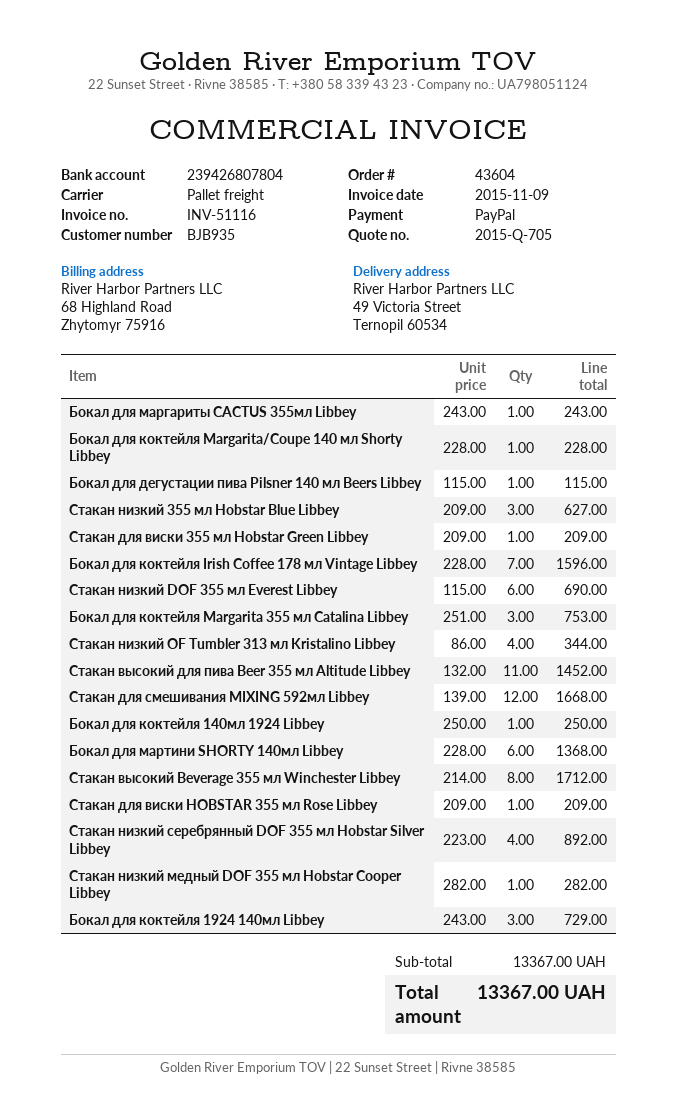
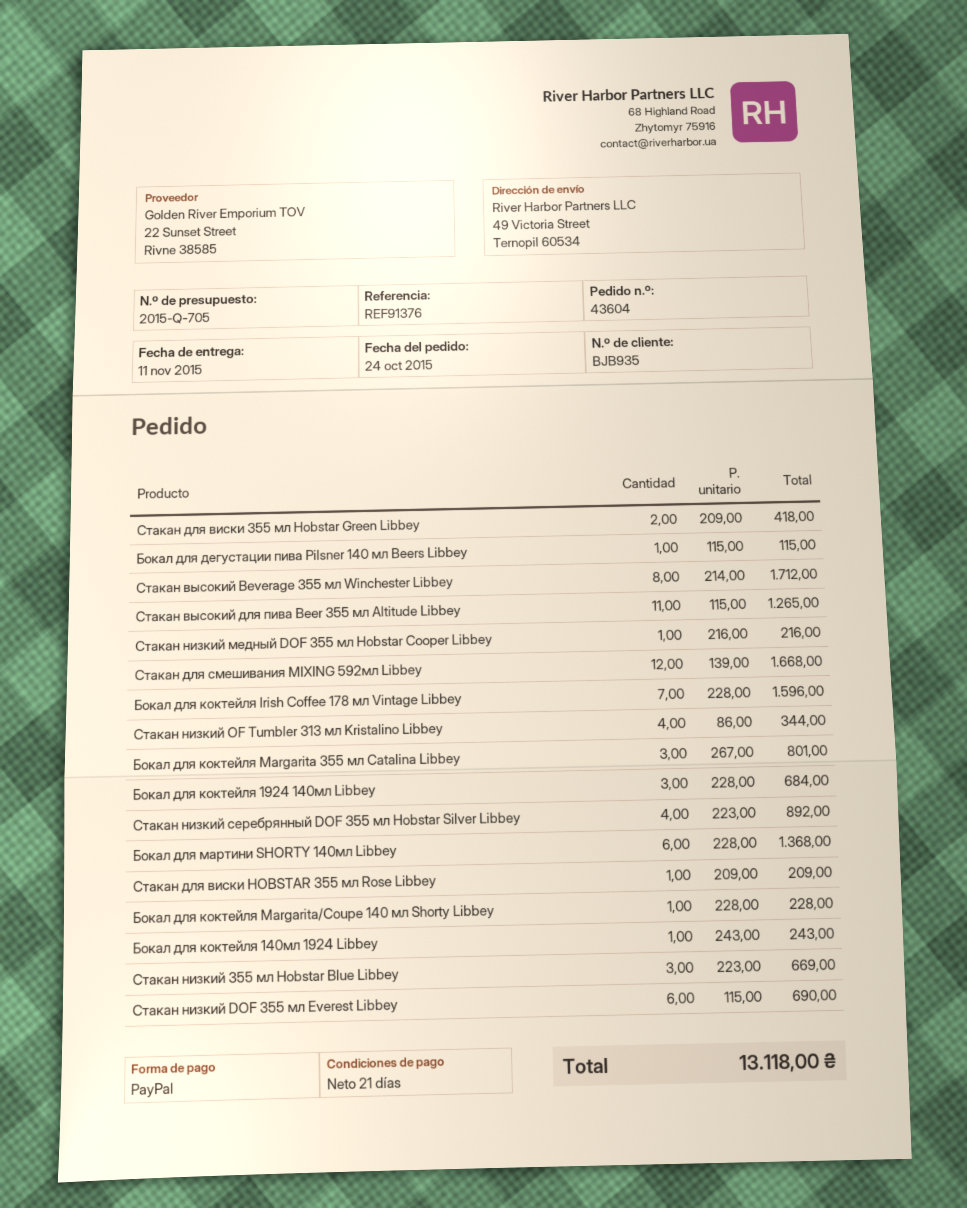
Бокал для маргариты CACTUS 355мл Libbey: 1 x 243.00 = 243.00 -> none
Стакан низкий 355 мл Hobstar Blue Libbey: 3 x 209.00 = 627.00 -> 3 x 223.00 = 669.00
Стакан для виски 355 мл Hobstar Green Libbey: 1 x 209.00 = 209.00 -> 2 x 209.00 = 418.00
Бокал для коктейля Margarita 355 мл Catalina Libbey: 3 x 251.00 = 753.00 -> 3 x 267.00 = 801.00
Стакан высокий для пива Beer 355 мл Altitude Libbey: 11 x 132.00 = 1452.00 -> 11 x 115.00 = 1265.00
Бокал для коктейля 140мл 1924 Libbey: 1 x 250.00 = 250.00 -> 1 x 243.00 = 243.00
Стакан низкий медный DOF 355 мл Hobstar Cooper Libbey: 1 x 282.00 = 282.00 -> 1 x 216.00 = 216.00
Бокал для коктейля 1924 140мл Libbey: 3 x 243.00 = 729.00 -> 3 x 228.00 = 684.00
total: 13367.00 -> 13118.00

